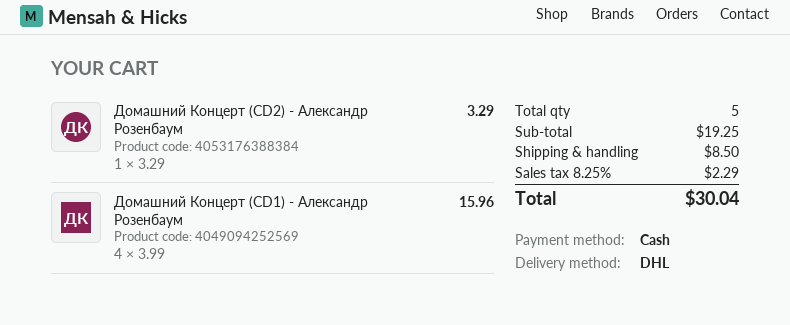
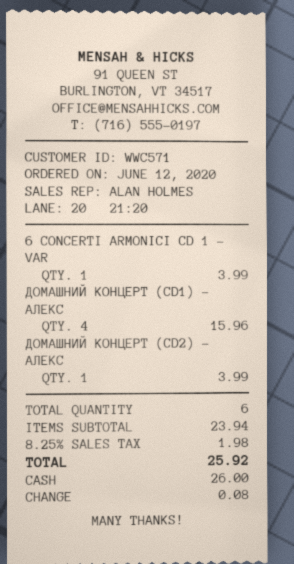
Домашний Концерт (CD2) - Александр Розенбаум: 1 for 3.29 -> 1 for 3.99
6 CONCERTI ARMONICI CD 1 - VAR: none -> 1 for 3.99
total quantity: 5 -> 6
subtotal: 19.25 -> 23.94
shipping: 8.50 -> none
tax: 8.25% = 2.29 -> 8.25% = 1.98
total: 30.04 -> 25.92

